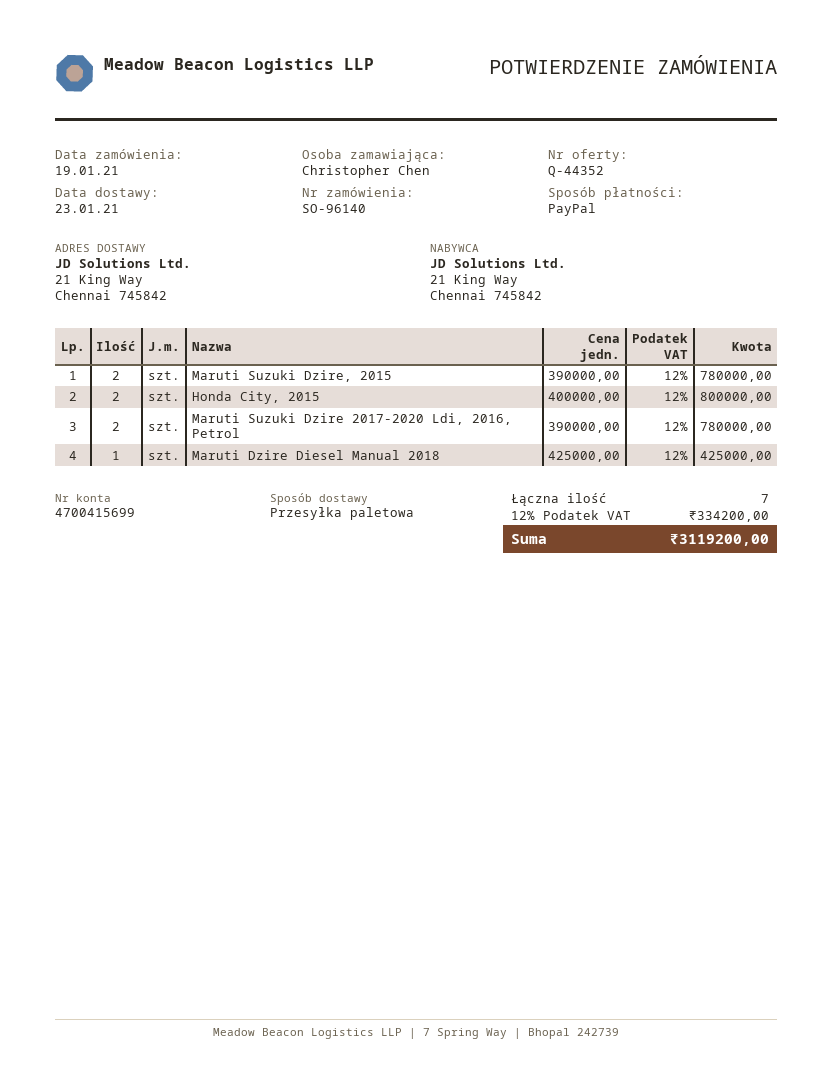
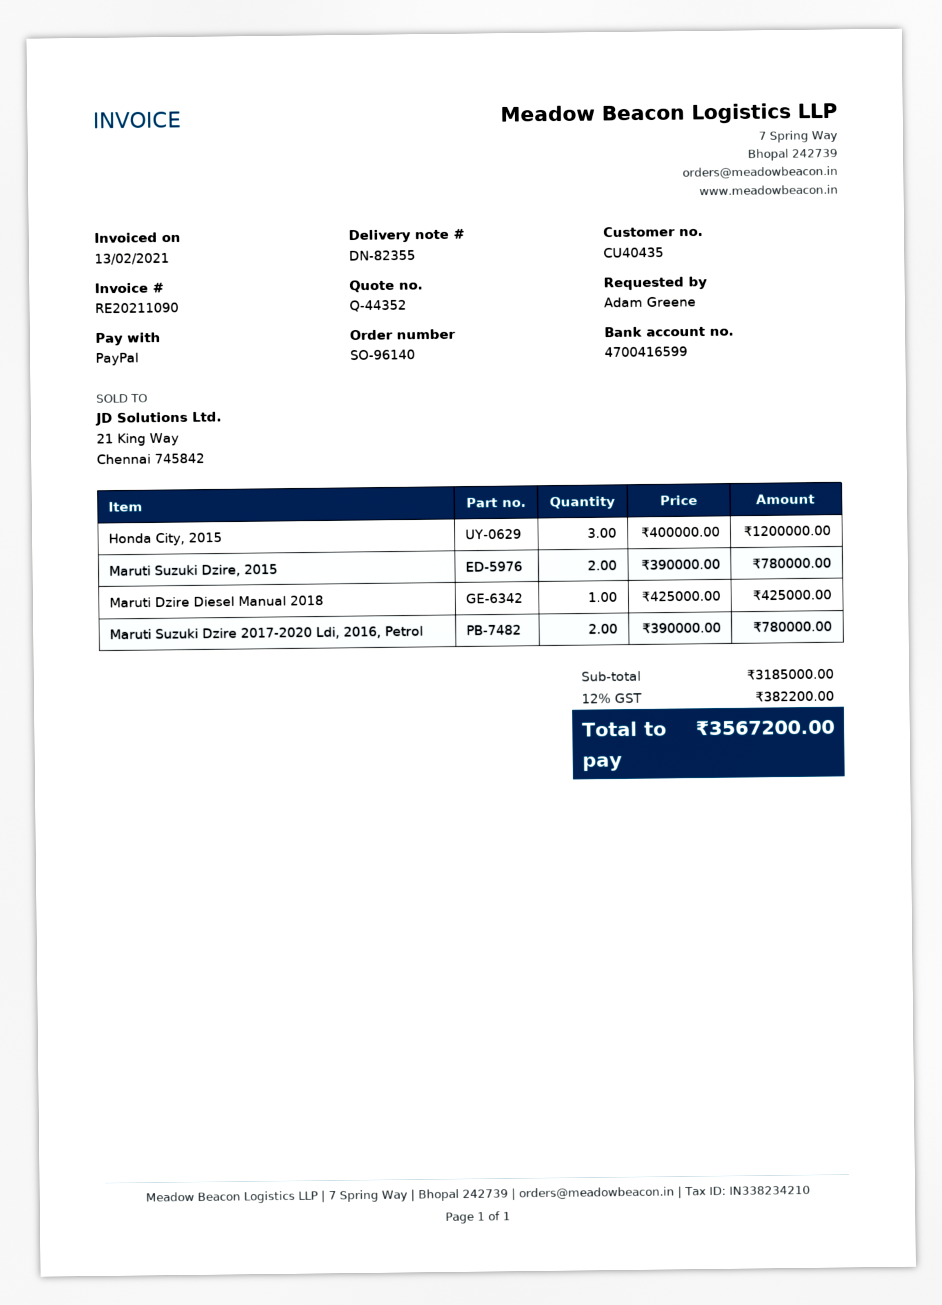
ordered by: Christopher Chen -> Adam Greene
bank account: 4700415699 -> 4700416599
Honda City, 2015: 2 x 400000.00 = 800000.00 -> 3 x 400000.00 = 1200000.00
tax: 12% = 334200.00 -> 12% = 382200.00
total: 3119200.00 -> 3567200.00

